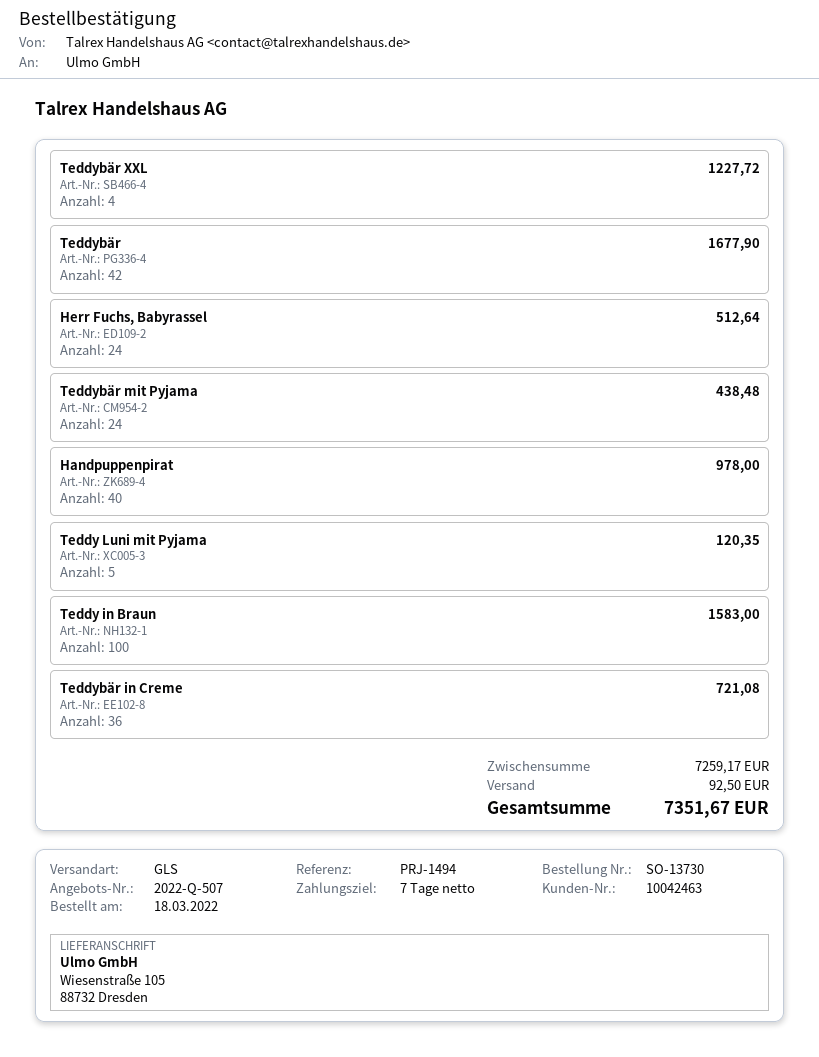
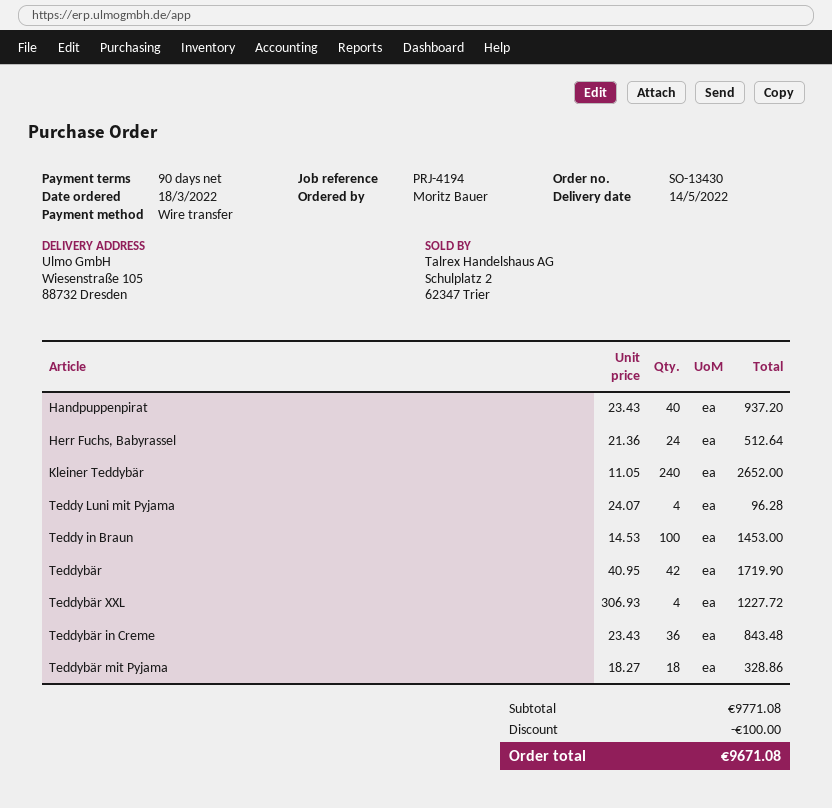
order number: SO-13730 -> SO-13430
payment terms: 7 days -> 90 days
reference: PRJ-1494 -> PRJ-4194
Teddybär: 42 for 1677.90 -> 42 for 1719.90
Teddybär mit Pyjama: 24 for 438.48 -> 18 for 328.86
Handpuppenpirat: 40 for 978.00 -> 40 for 937.20
Teddy Luni mit Pyjama: 5 for 120.35 -> 4 for 96.28
Teddy in Braun: 100 for 1583.00 -> 100 for 1453.00
Teddybär in Creme: 36 for 721.08 -> 36 for 843.48
Kleiner Teddybär: none -> 240 for 2652.00
subtotal: 7259.17 -> 9771.08
discount: none -> 100.00
shipping: 92.50 -> none
total: 7351.67 -> 9671.08

